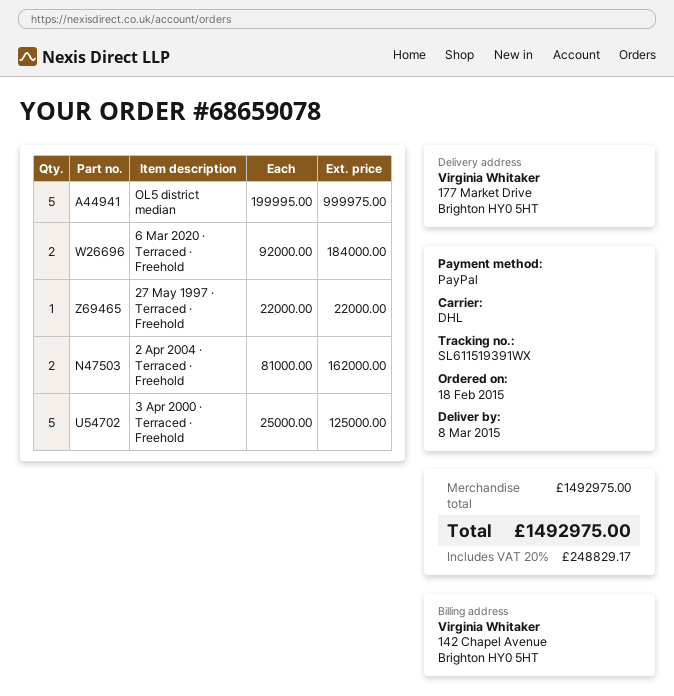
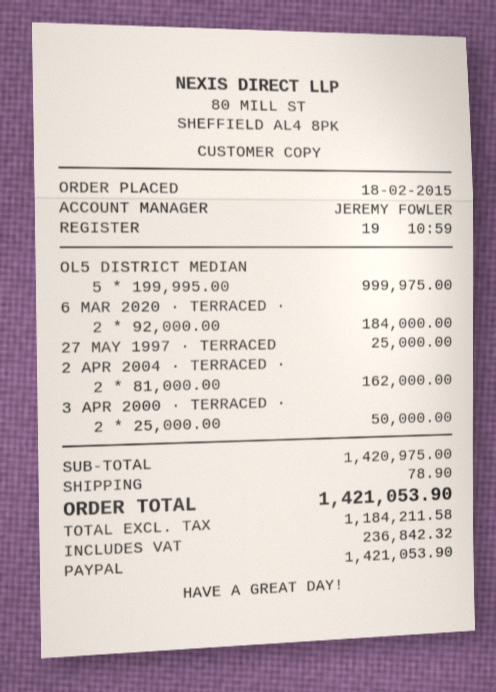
27 May 1997 · Terraced · Freehold: 1 x 22000.00 = 22000.00 -> 1 x 25000.00 = 25000.00
3 Apr 2000 · Terraced · Freehold: 5 x 25000.00 = 125000.00 -> 2 x 25000.00 = 50000.00
subtotal: 1492975.00 -> 1420975.00
shipping: none -> 78.90
tax: 248829.17 -> 236842.32
total: 1492975.00 -> 1421053.90

